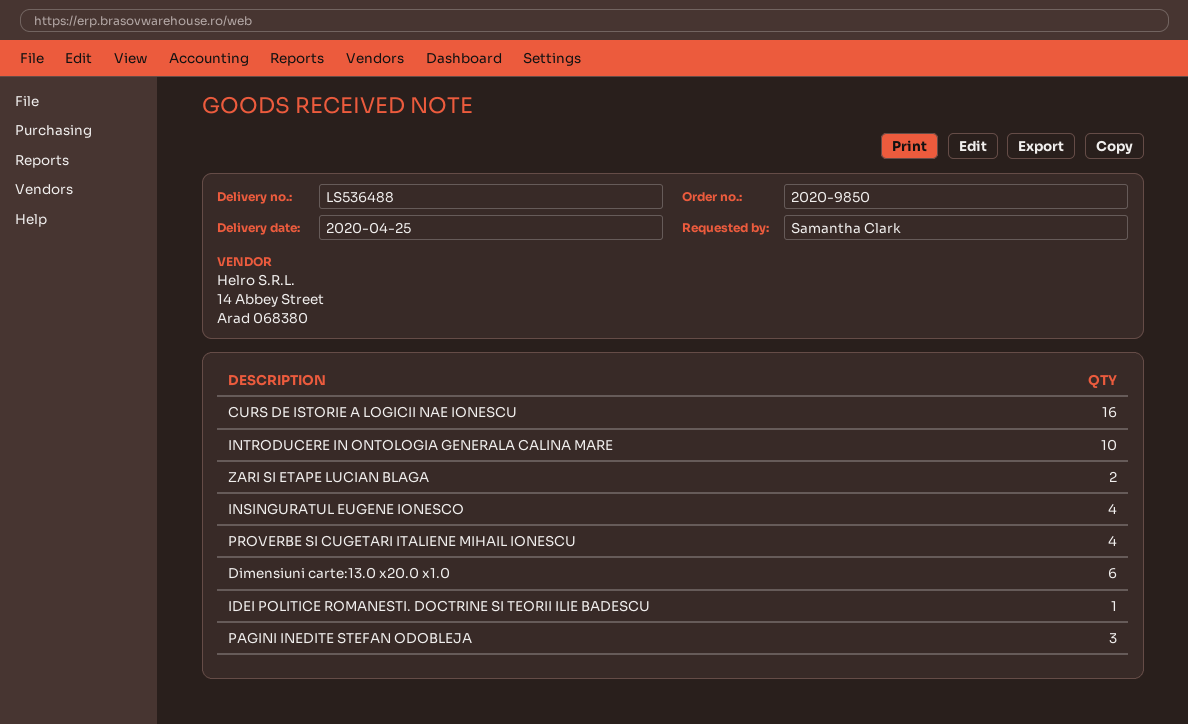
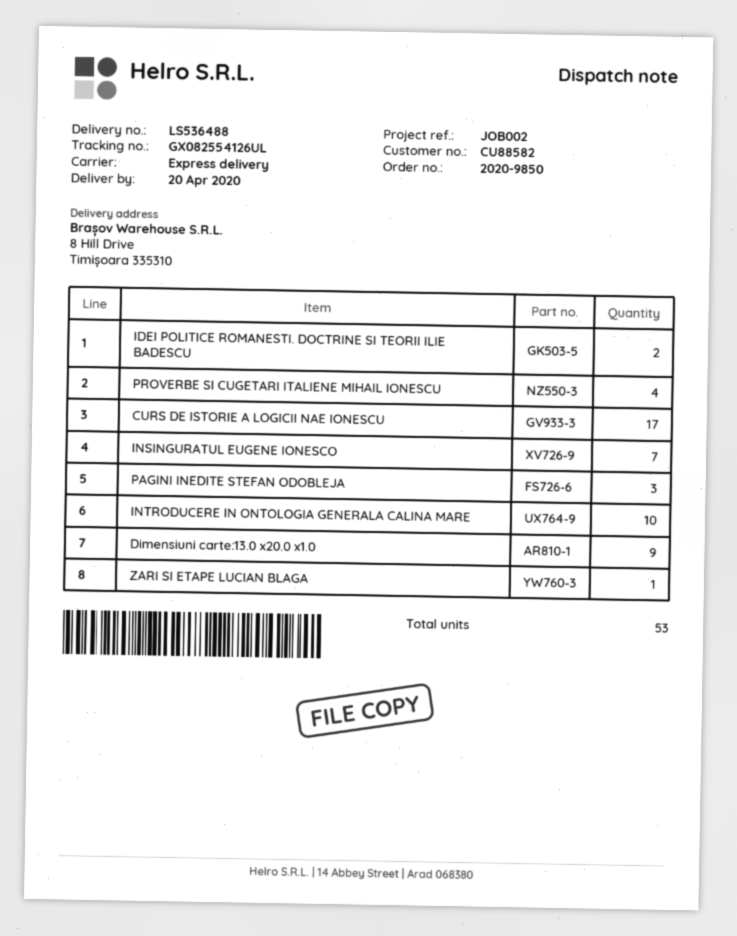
delivery date: 2020-04-25 -> 2020-04-20
CURS DE ISTORIE A LOGICII NAE IONESCU: 16 -> 17
ZARI SI ETAPE LUCIAN BLAGA: 2 -> 1
INSINGURATUL EUGENE IONESCO: 4 -> 7
Dimensiuni carte:13.0 x20.0 x1.0: 6 -> 9
IDEI POLITICE ROMANESTI. DOCTRINE SI TEORII ILIE BADESCU: 1 -> 2

